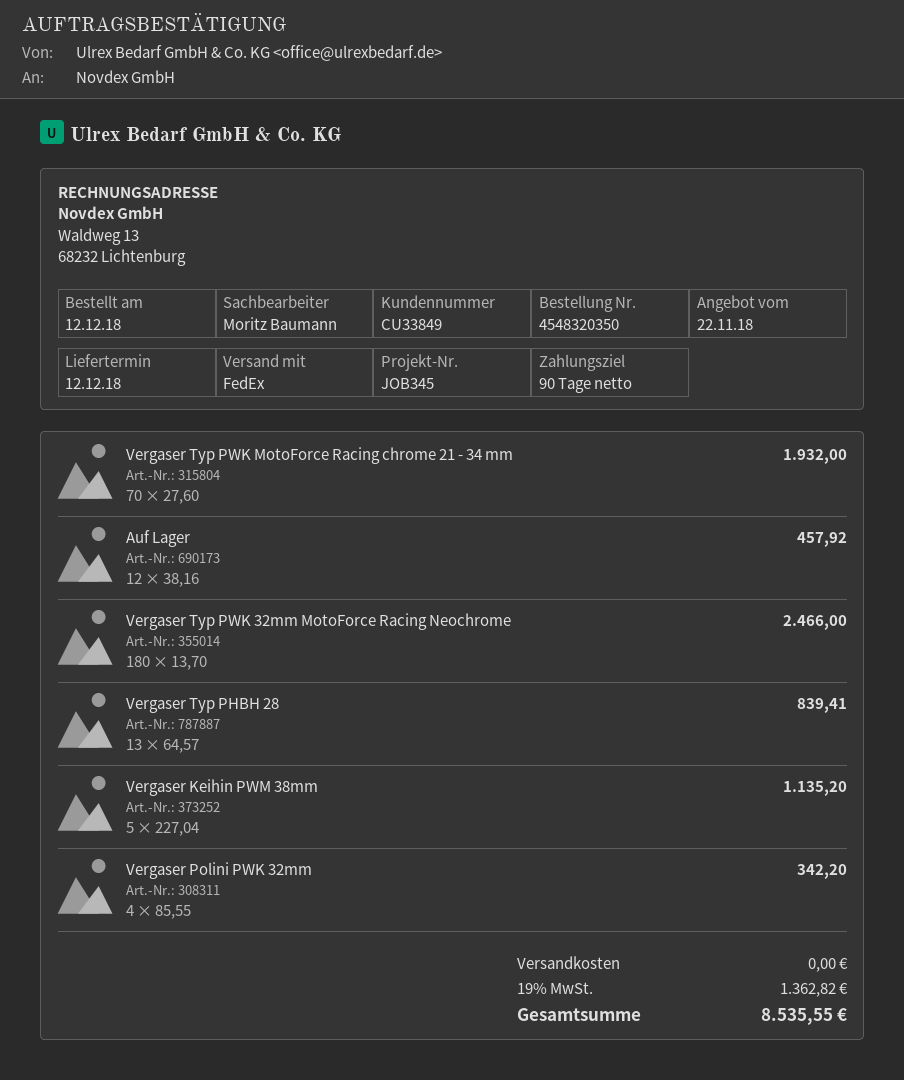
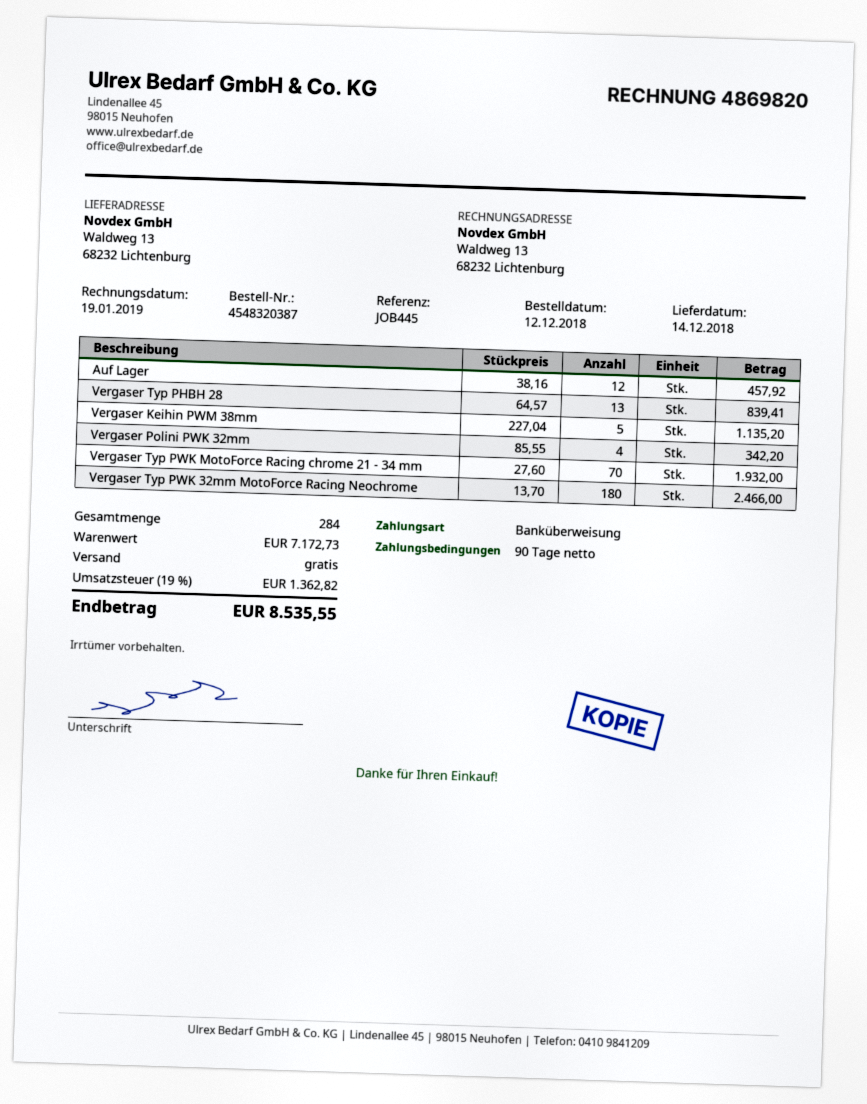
order number: 4548320350 -> 4548320387
delivery date: 2018-12-12 -> 2018-12-14
reference: JOB345 -> JOB445

